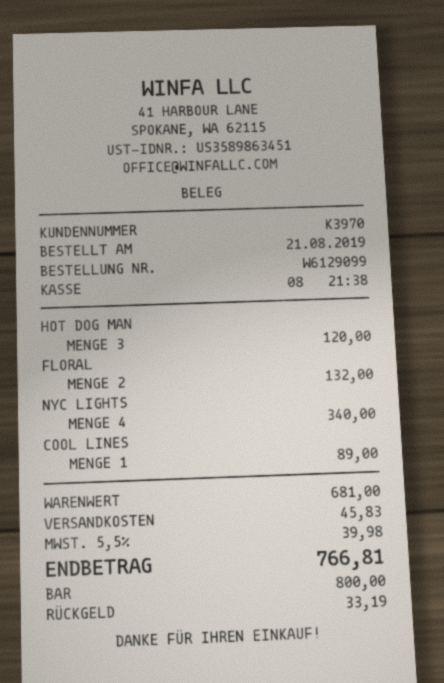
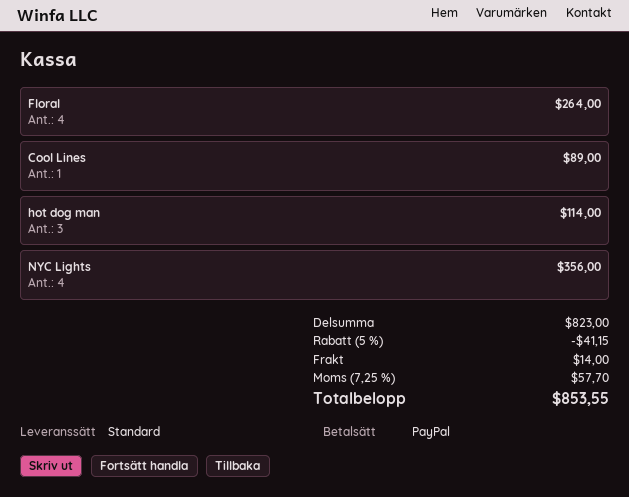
payment method: cash -> PayPal
HOT DOG MAN: 3 for 120.00 -> 3 for 114.00
FLORAL: 2 for 132.00 -> 4 for 264.00
NYC LIGHTS: 4 for 340.00 -> 4 for 356.00
subtotal: 681.00 -> 823.00
discount: none -> 5% = 41.15
shipping: 45.83 -> 14.00
tax: 5.5% = 39.98 -> 7.25% = 57.70
total: 766.81 -> 853.55

